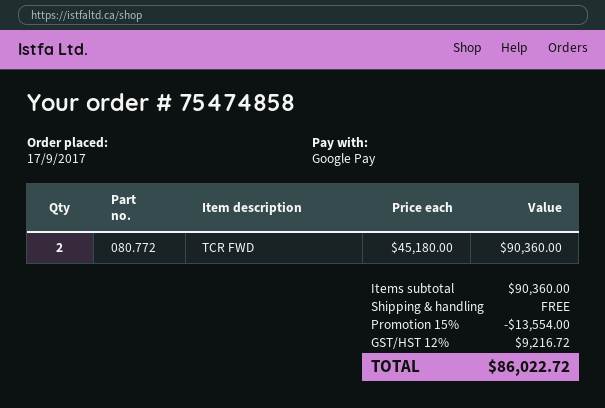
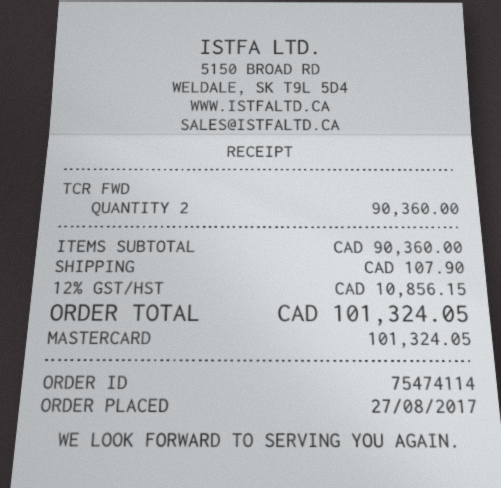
order number: 75474858 -> 75474114
order date: 2017-09-17 -> 2017-08-27
payment method: Google Pay -> Mastercard
discount: 15% = 13554.00 -> none
shipping: 0.00 -> 107.90
tax: 12% = 9216.72 -> 12% = 10856.15
total: 86022.72 -> 101324.05

